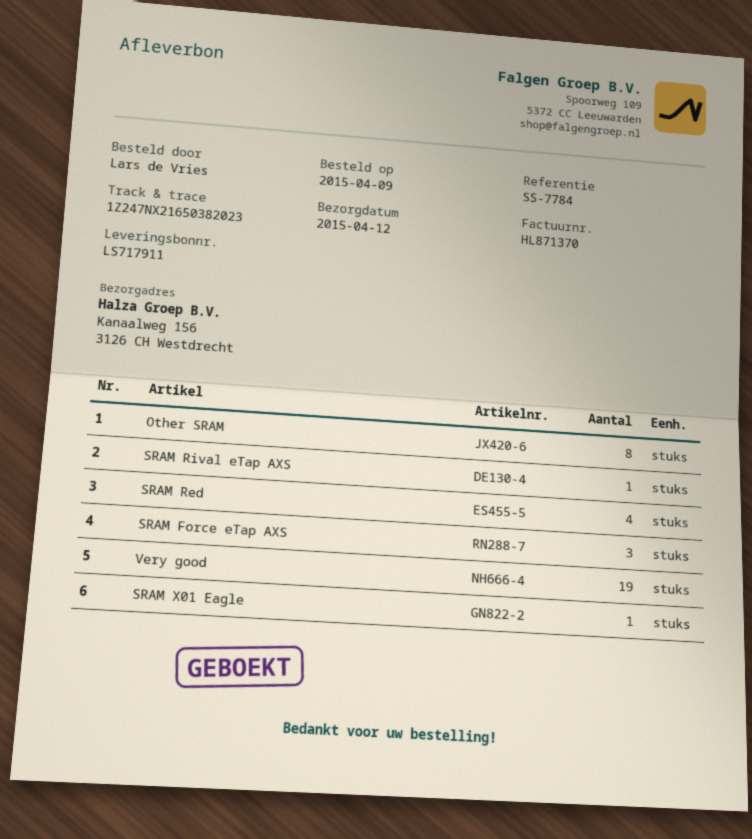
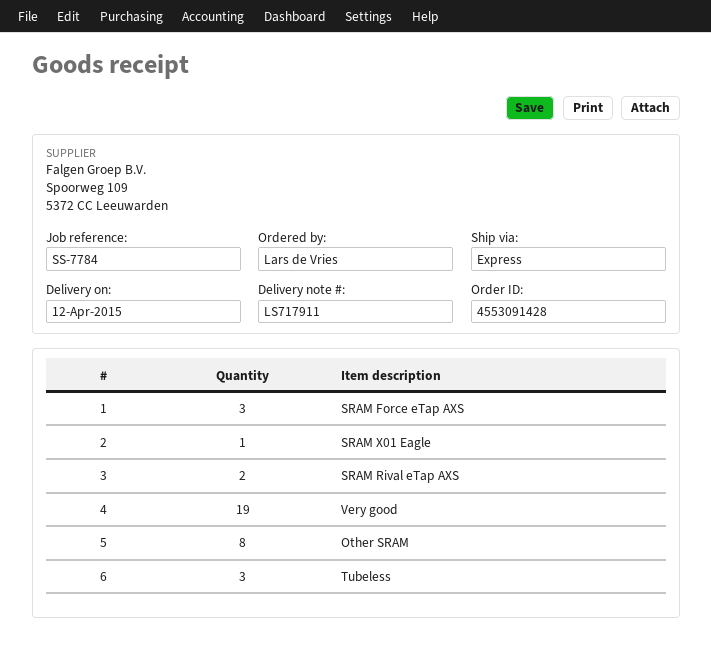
SRAM Rival eTap AXS: 1 -> 2
SRAM Red: 4 -> none
Tubeless: none -> 3

